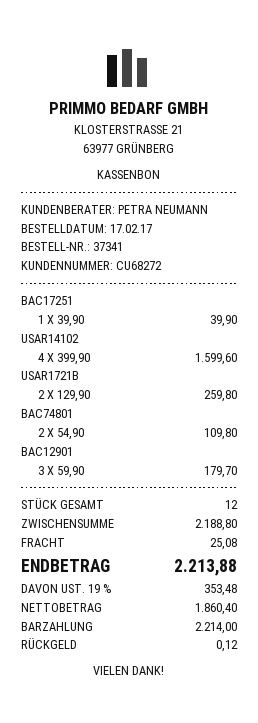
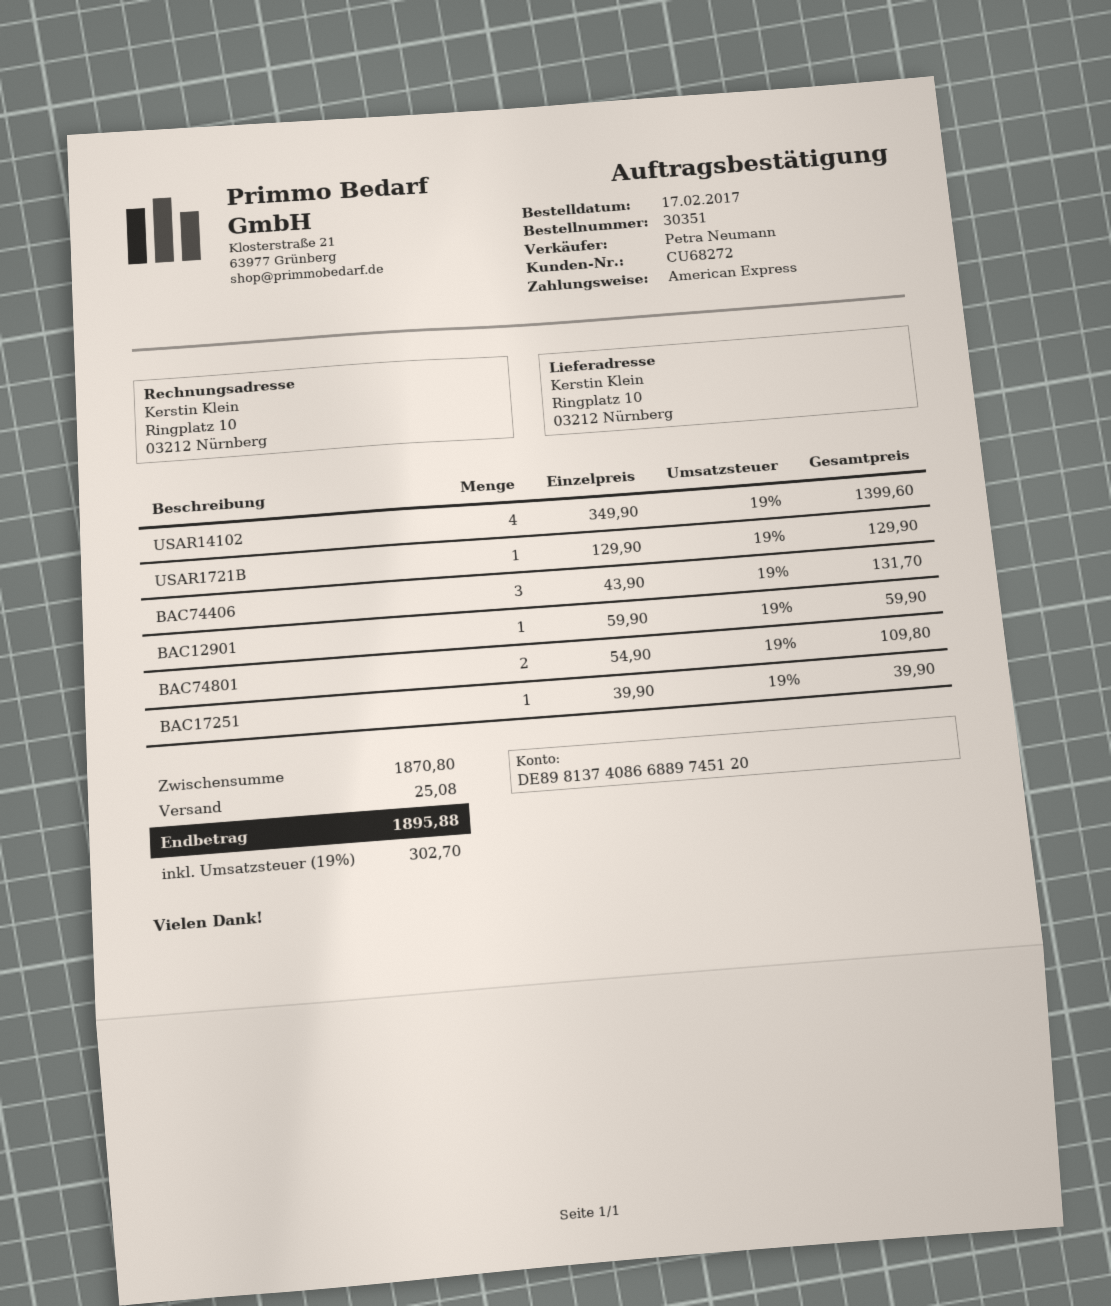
order number: 37341 -> 30351
payment method: cash -> American Express
USAR14102: 4 x 399.90 = 1599.60 -> 4 x 349.90 = 1399.60
USAR1721B: 2 x 129.90 = 259.80 -> 1 x 129.90 = 129.90
BAC12901: 3 x 59.90 = 179.70 -> 1 x 59.90 = 59.90
BAC74406: none -> 3 x 43.90 = 131.70
subtotal: 2188.80 -> 1870.80
tax: 19% = 353.48 -> 19% = 302.70
total: 2213.88 -> 1895.88

